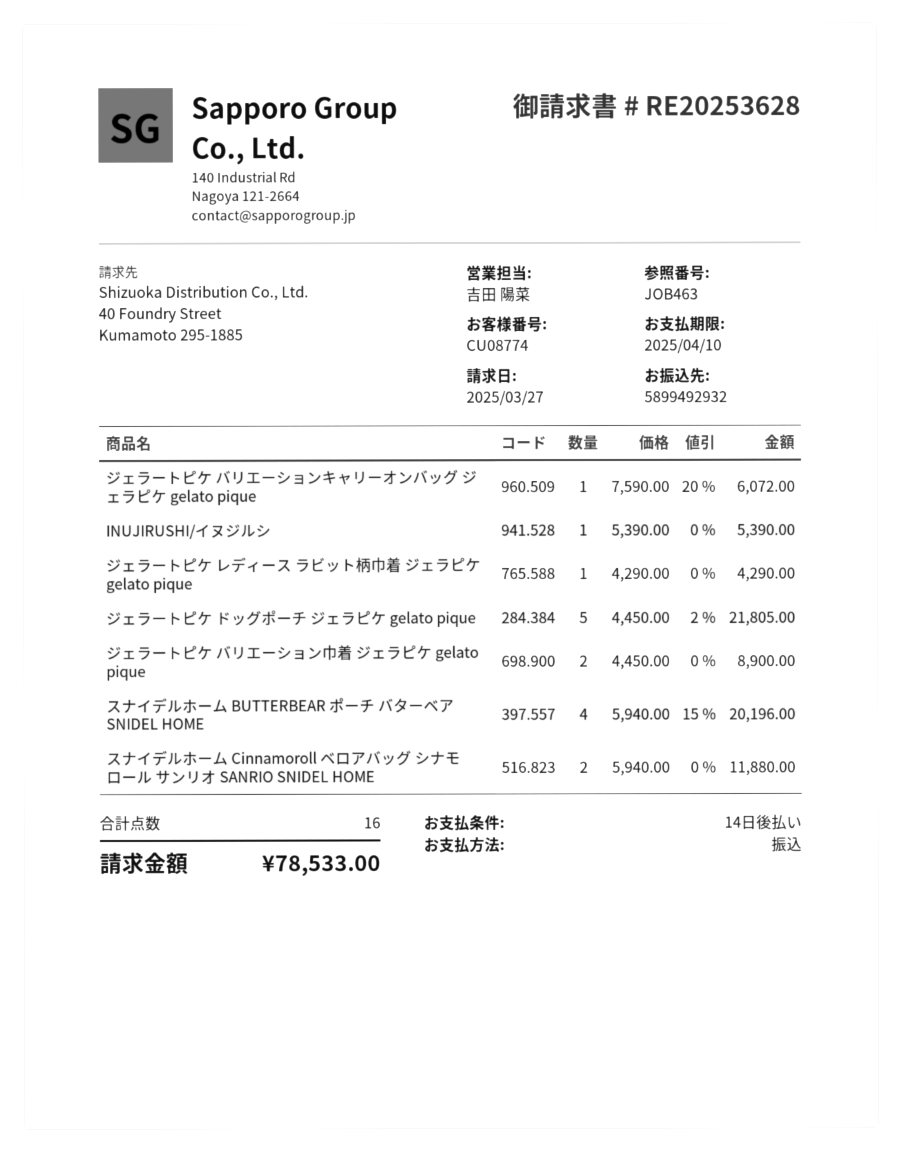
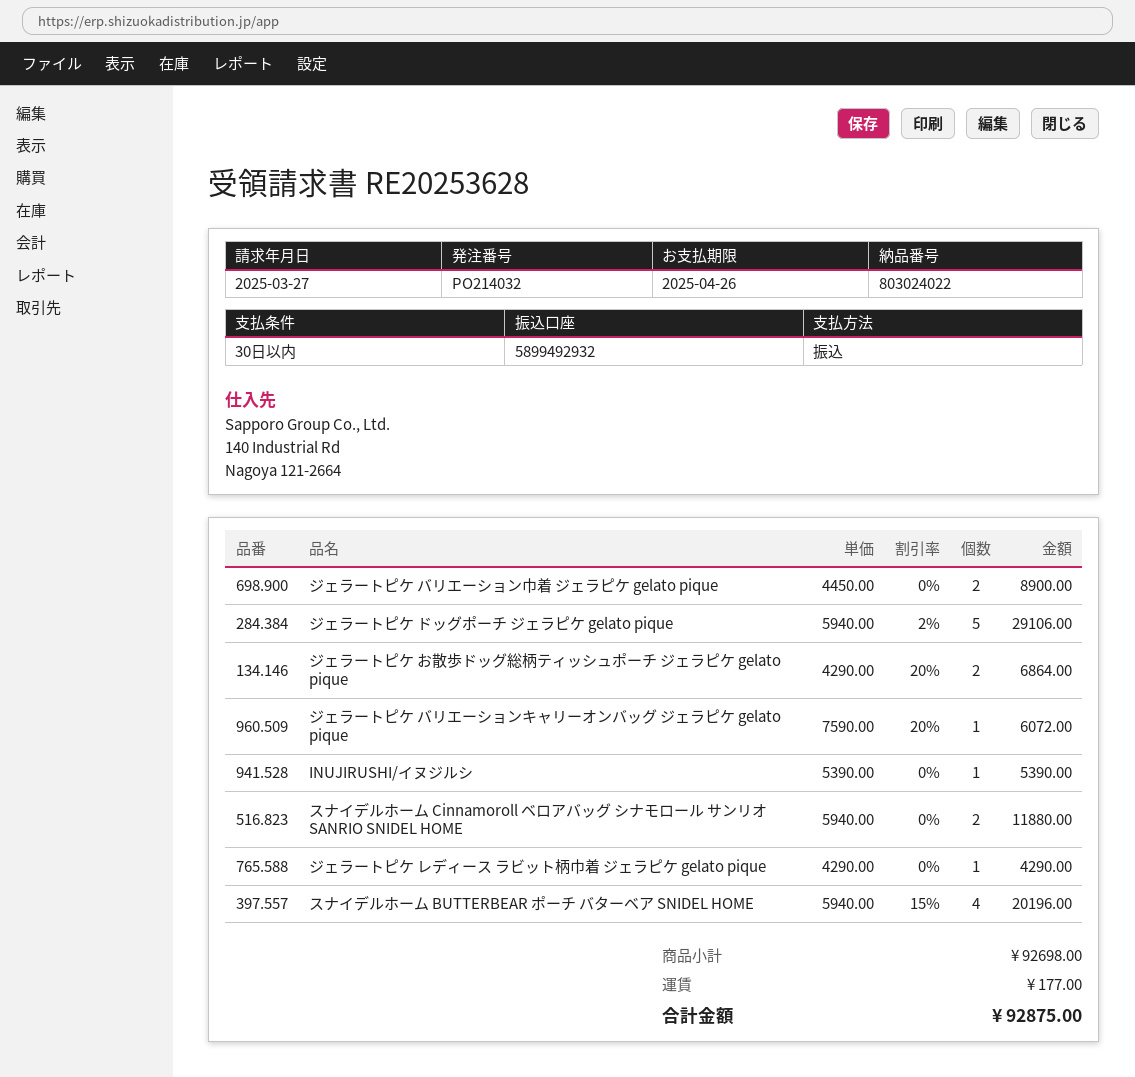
payment terms: 14 days -> 30 days
due date: 2025-04-10 -> 2025-04-26
ジェラートピケ ドッグポーチ ジェラピケ gelato pique: 5 x 4450.00 - 2% = 21805.00 -> 5 x 5940.00 - 2% = 29106.00
ジェラートピケ お散歩ドッグ総柄ティッシュポーチ ジェラピケ gelato pique: none -> 2 x 4290.00 - 20% = 6864.00
shipping: none -> 177.00
total: 78533.00 -> 92875.00

